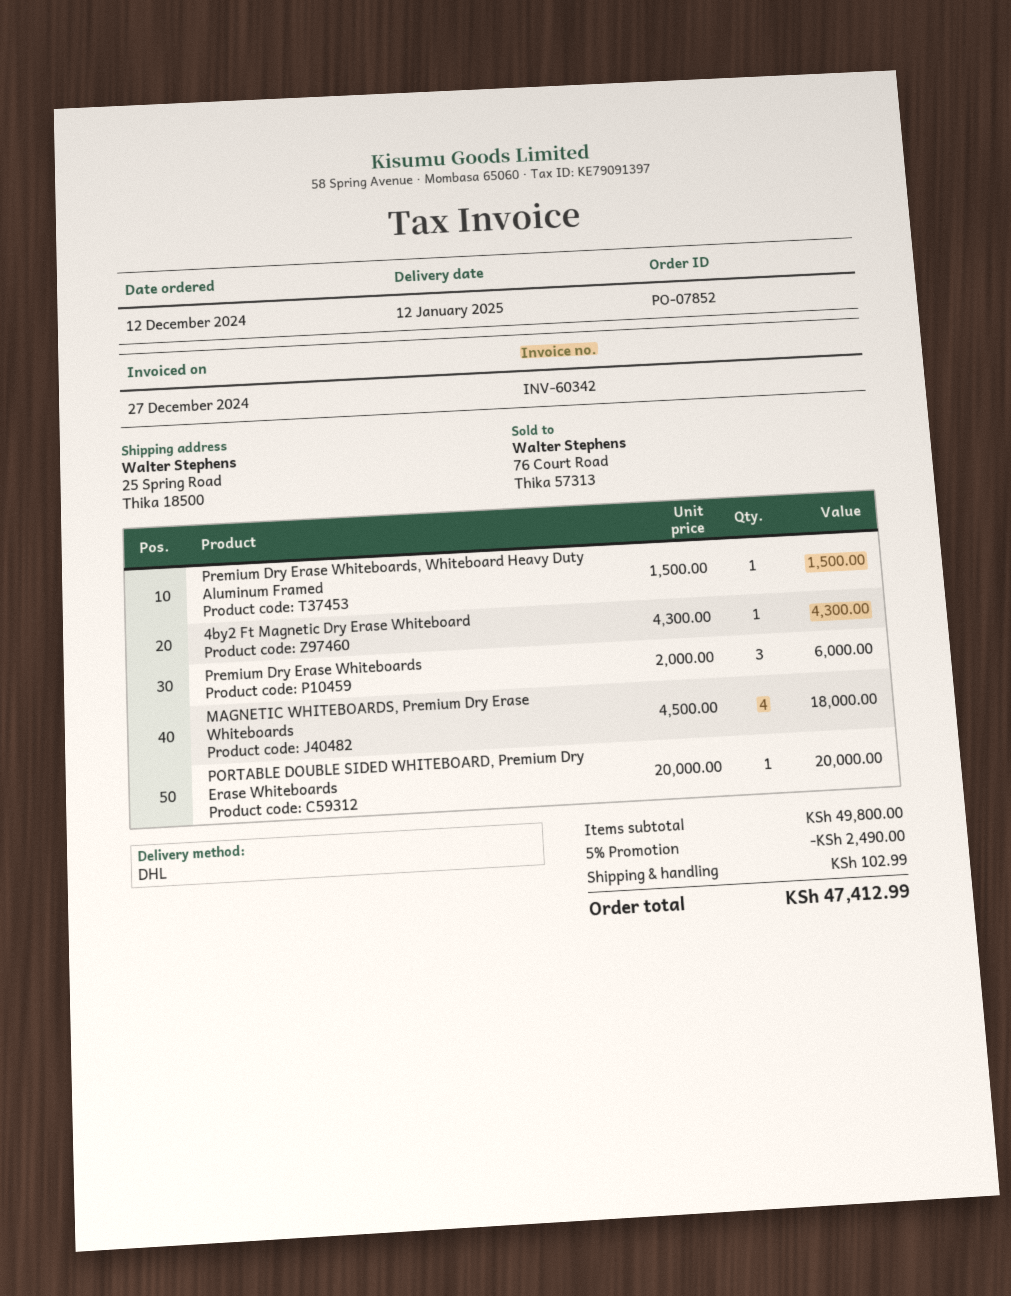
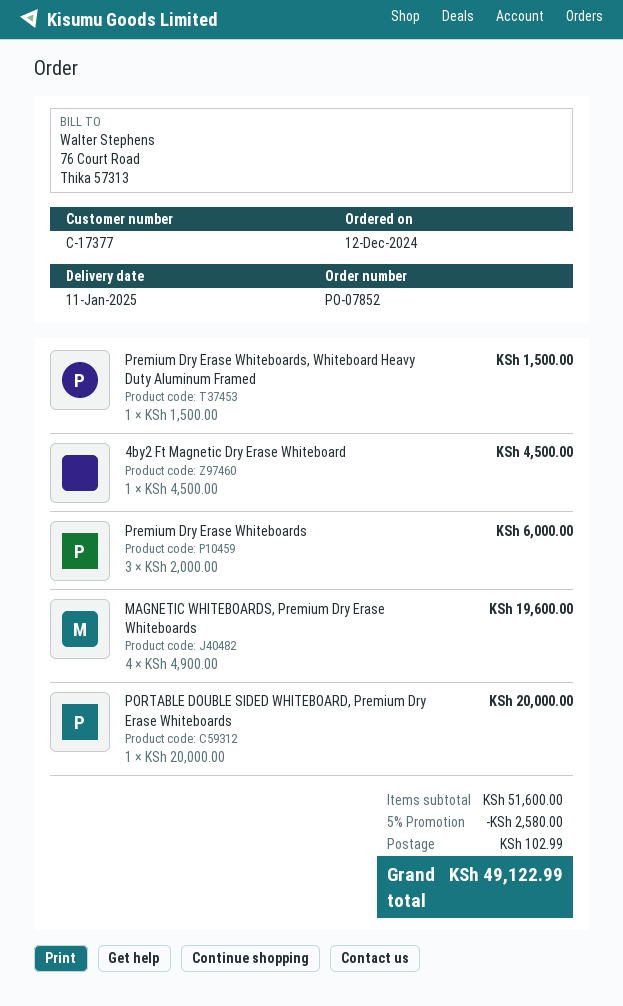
delivery date: 2025-01-12 -> 2025-01-11
4by2 Ft Magnetic Dry Erase Whiteboard: 1 x 4300.00 = 4300.00 -> 1 x 4500.00 = 4500.00
MAGNETIC WHITEBOARDS, Premium Dry Erase Whiteboards: 4 x 4500.00 = 18000.00 -> 4 x 4900.00 = 19600.00
subtotal: 49800.00 -> 51600.00
discount: 5% = 2490.00 -> 5% = 2580.00
total: 47412.99 -> 49122.99

